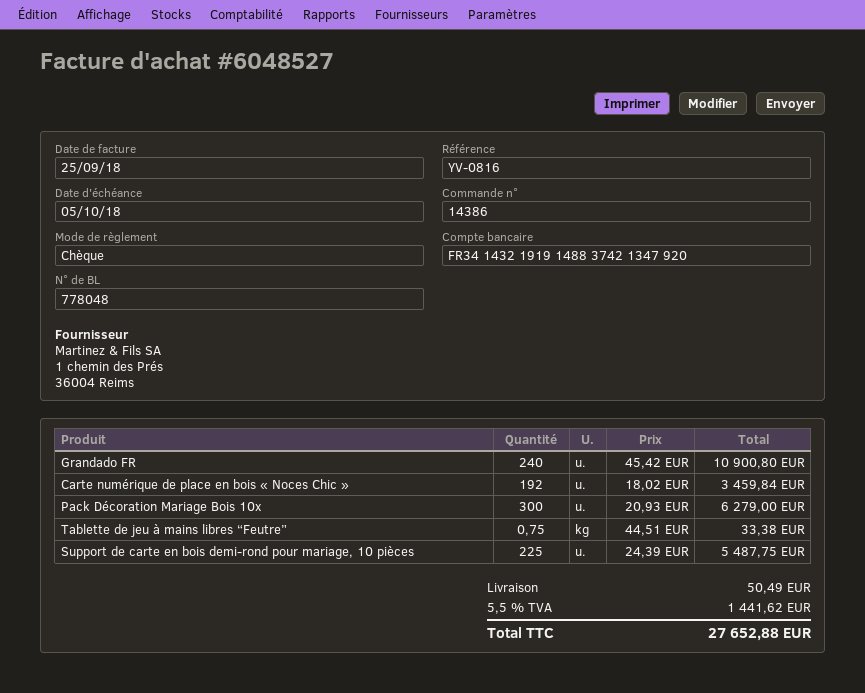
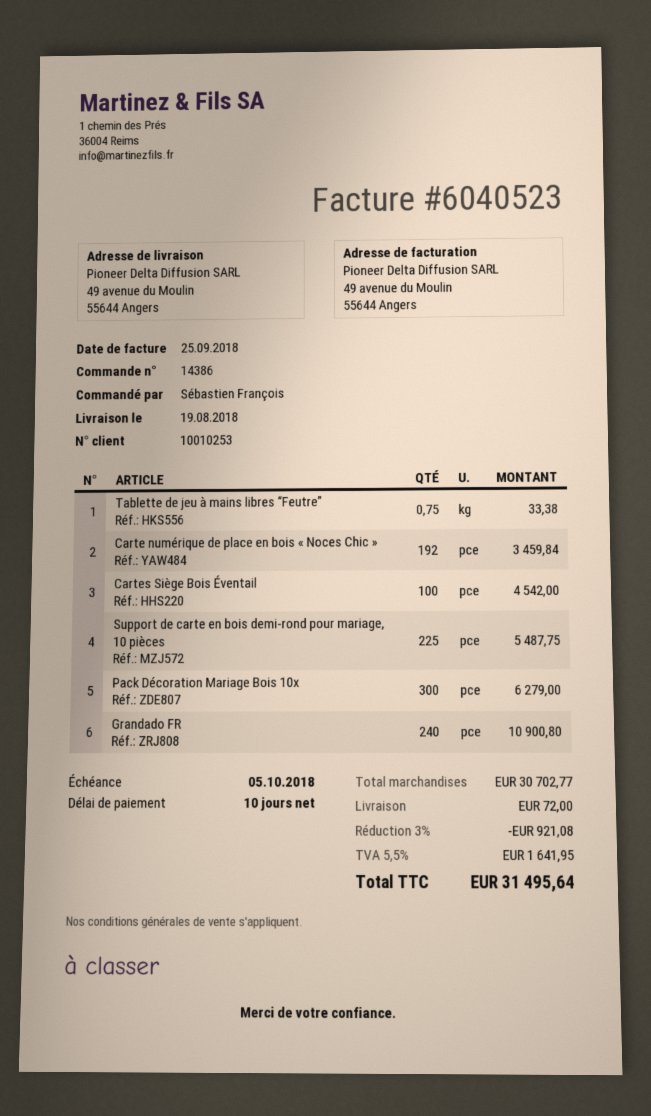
invoice number: 6048527 -> 6040523
Cartes Siège Bois Éventail: none -> 100 for 4542.00
discount: none -> 3% = 921.08
shipping: 50.49 -> 72.00
tax: 5.5% = 1441.62 -> 5.5% = 1641.95
total: 27652.88 -> 31495.64

